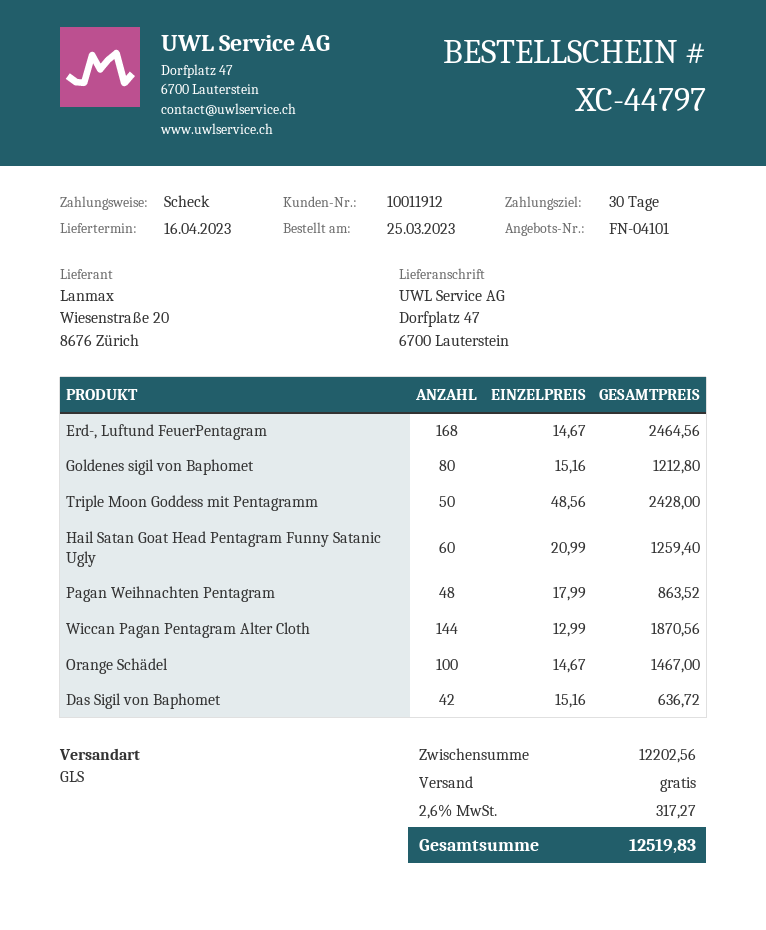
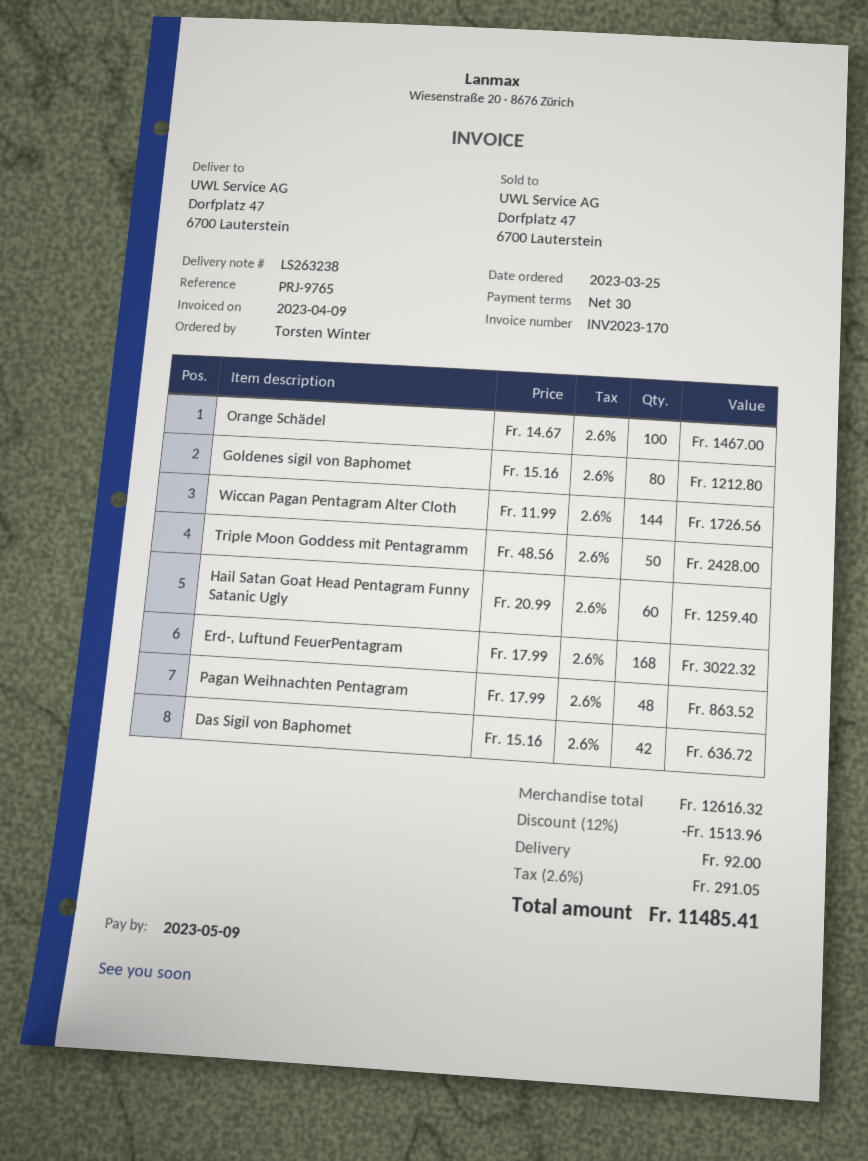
Erd-, Luftund FeuerPentagram: 168 x 14.67 = 2464.56 -> 168 x 17.99 = 3022.32
Wiccan Pagan Pentagram Alter Cloth: 144 x 12.99 = 1870.56 -> 144 x 11.99 = 1726.56
subtotal: 12202.56 -> 12616.32
discount: none -> 12% = 1513.96
shipping: 0.00 -> 92.00
tax: 2.6% = 317.27 -> 2.6% = 291.05
total: 12519.83 -> 11485.41

